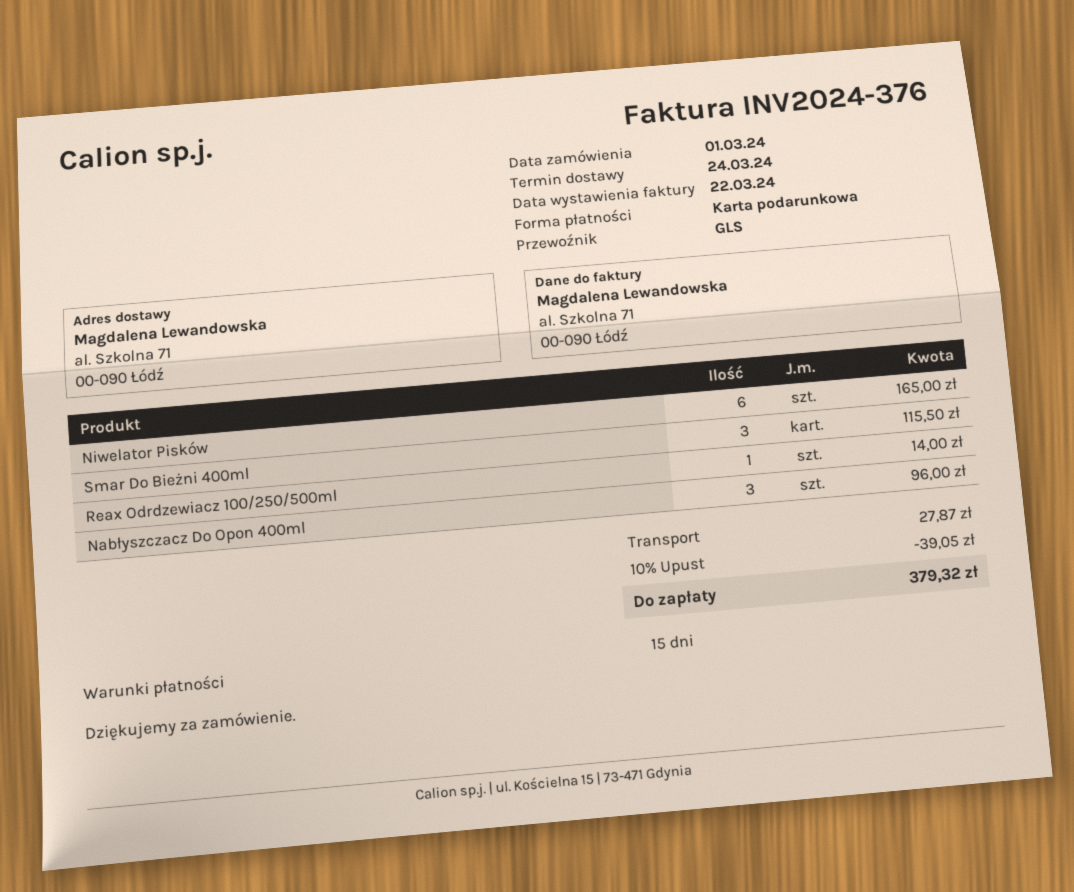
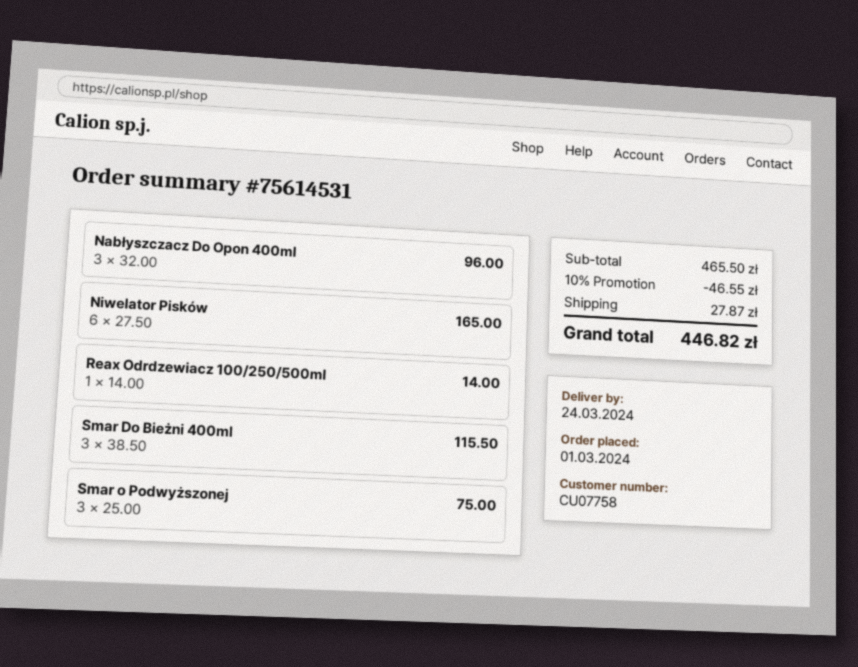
Smar o Podwyższonej: none -> 3 for 75.00
discount: 10% = 39.05 -> 10% = 46.55
total: 379.32 -> 446.82

